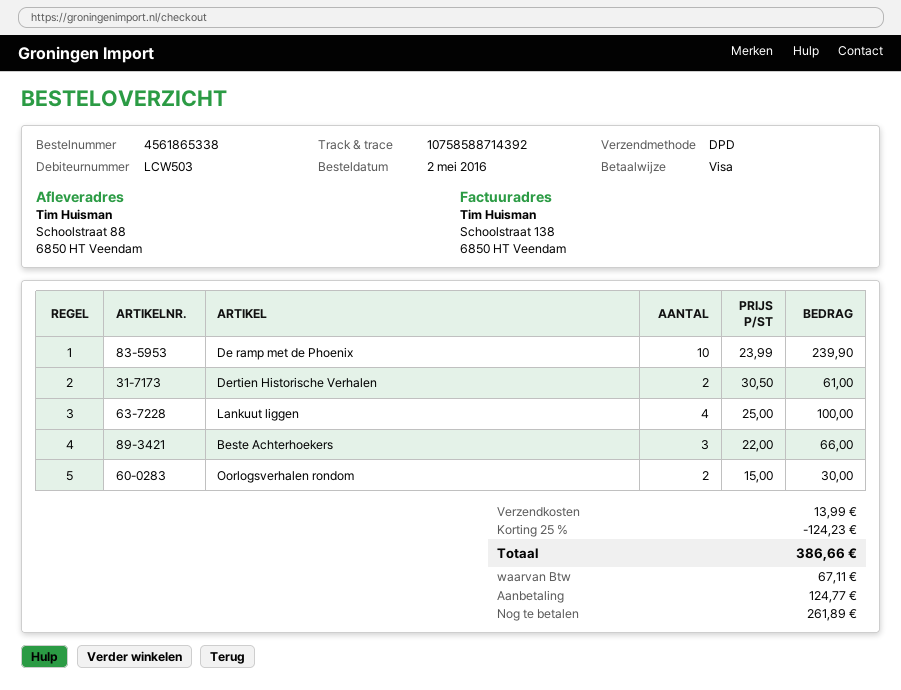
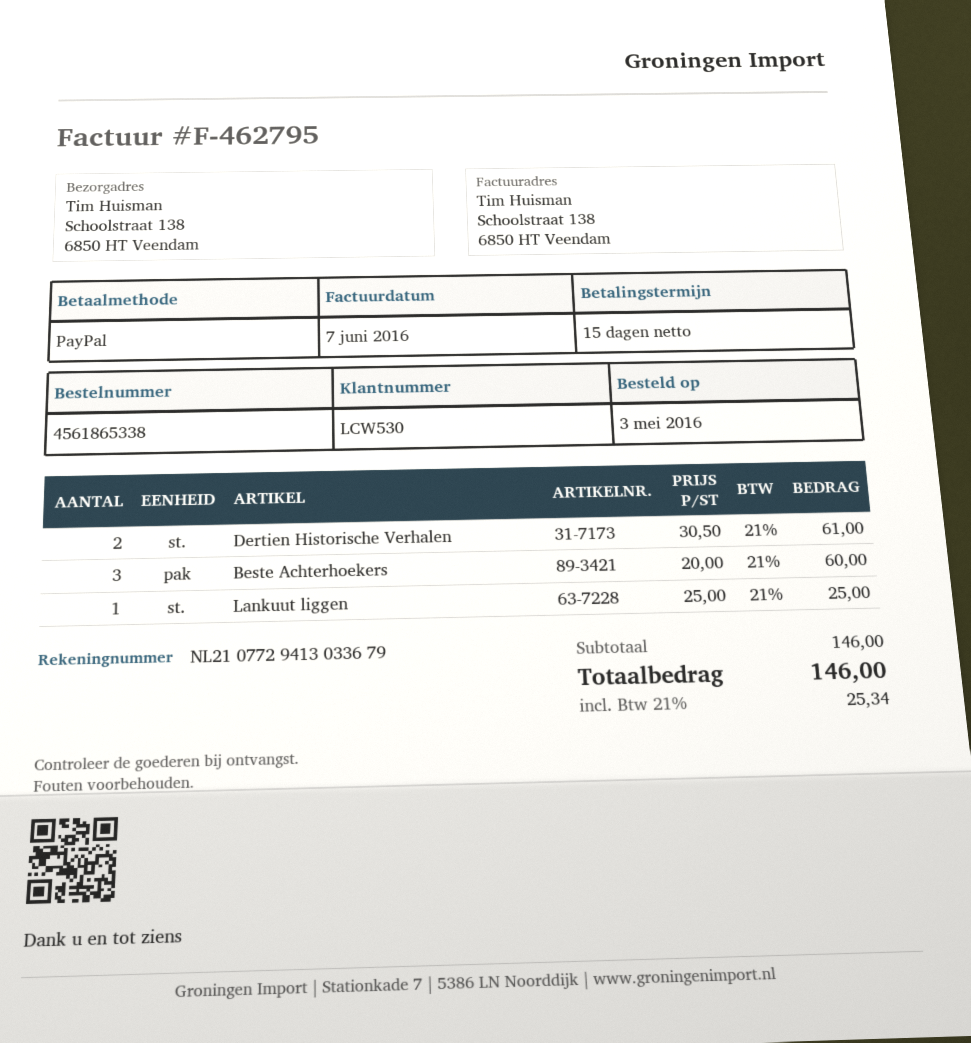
order date: 2016-05-02 -> 2016-05-03
customer number: LCW503 -> LCW530
payment method: Visa -> PayPal
ship to: Schoolstraat 88, 6850 HT Veendam -> Schoolstraat 138, 6850 HT Veendam
De ramp met de Phoenix: 10 x 23.99 = 239.90 -> none
Lankuut liggen: 4 x 25.00 = 100.00 -> 1 x 25.00 = 25.00
Beste Achterhoekers: 3 x 22.00 = 66.00 -> 3 x 20.00 = 60.00
Oorlogsverhalen rondom: 2 x 15.00 = 30.00 -> none
discount: 25% = 124.23 -> none
shipping: 13.99 -> none
tax: 67.11 -> 25.34
total: 386.66 -> 146.00

